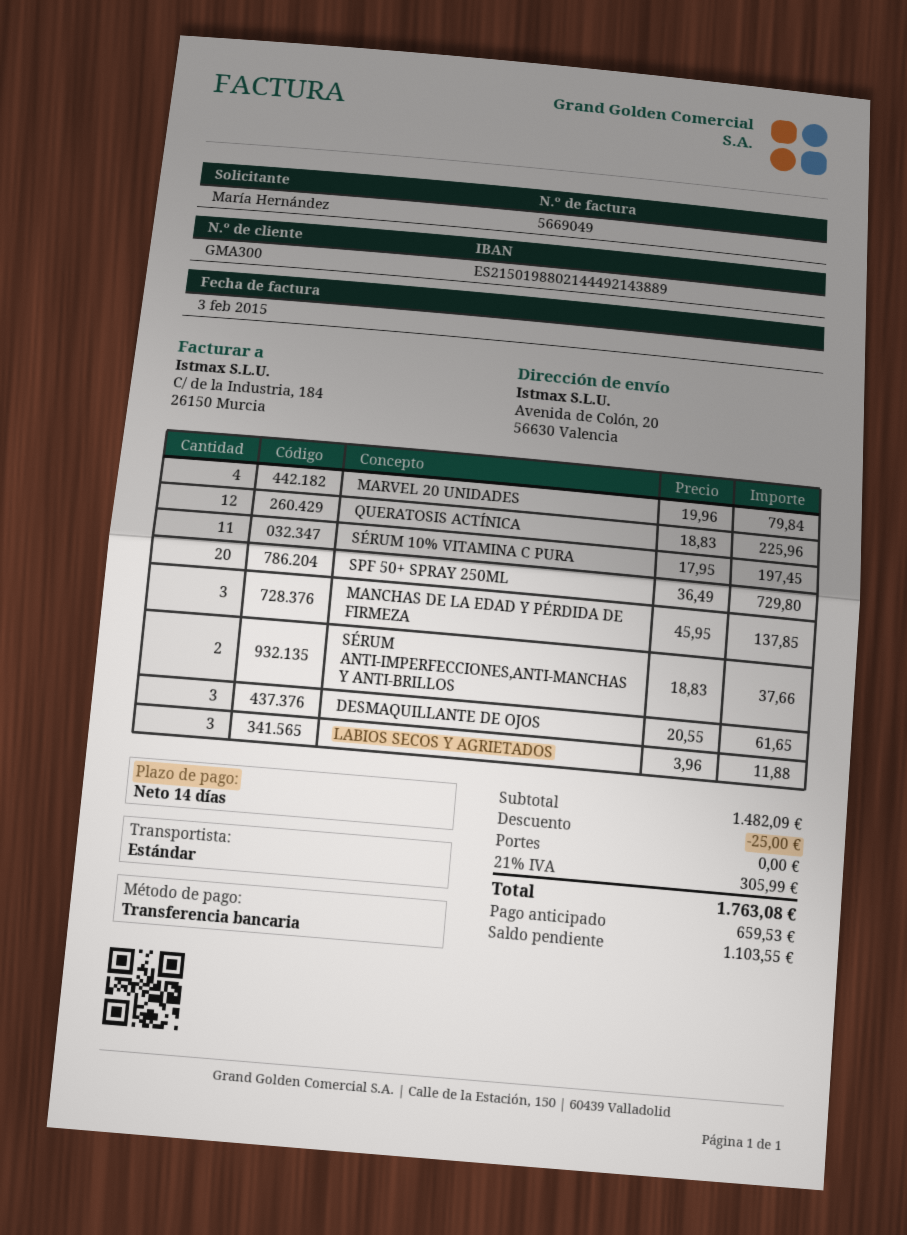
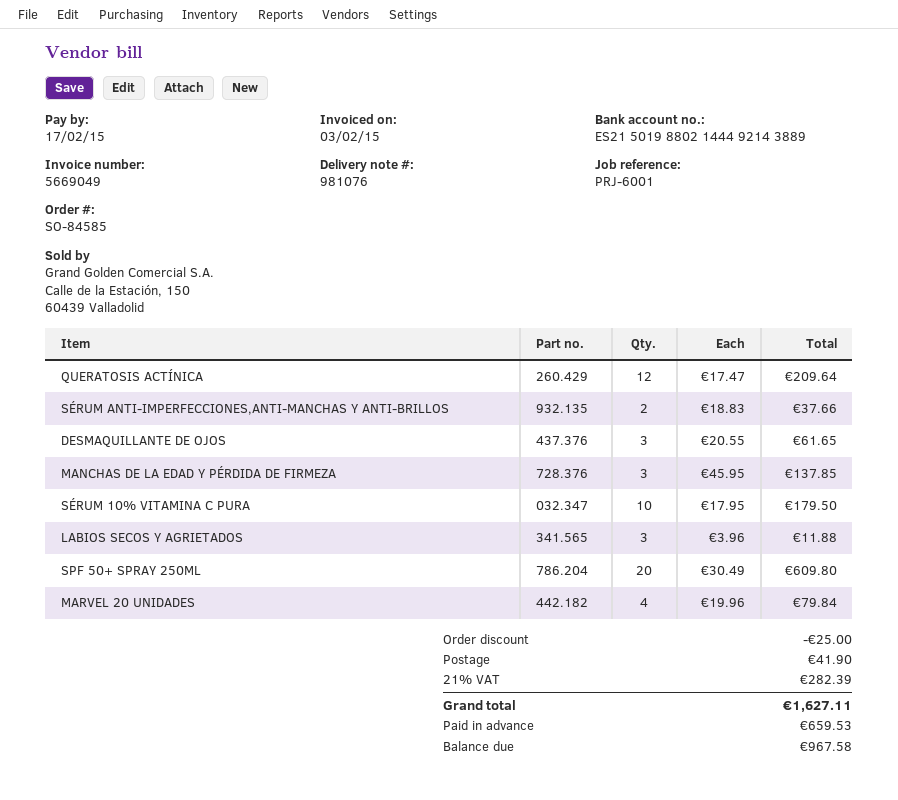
QUERATOSIS ACTÍNICA: 12 x 18.83 = 225.96 -> 12 x 17.47 = 209.64
SÉRUM 10% VITAMINA C PURA: 11 x 17.95 = 197.45 -> 10 x 17.95 = 179.50
SPF 50+ SPRAY 250ML: 20 x 36.49 = 729.80 -> 20 x 30.49 = 609.80
shipping: 0.00 -> 41.90
tax: 21% = 305.99 -> 21% = 282.39
total: 1763.08 -> 1627.11
balance: 1103.55 -> 967.58

